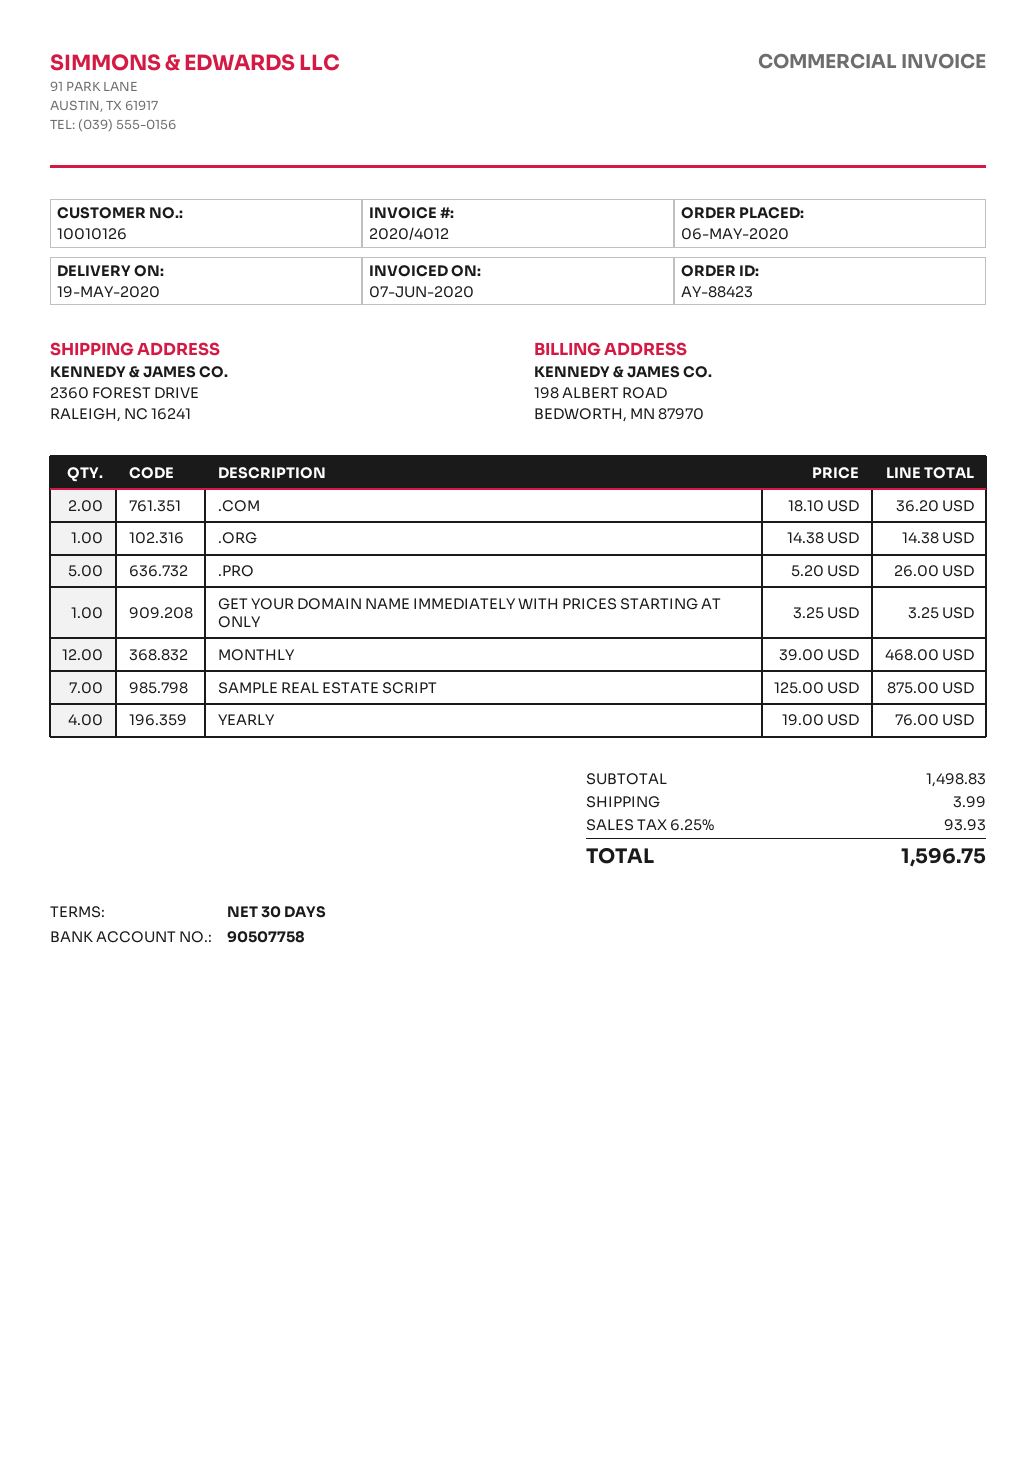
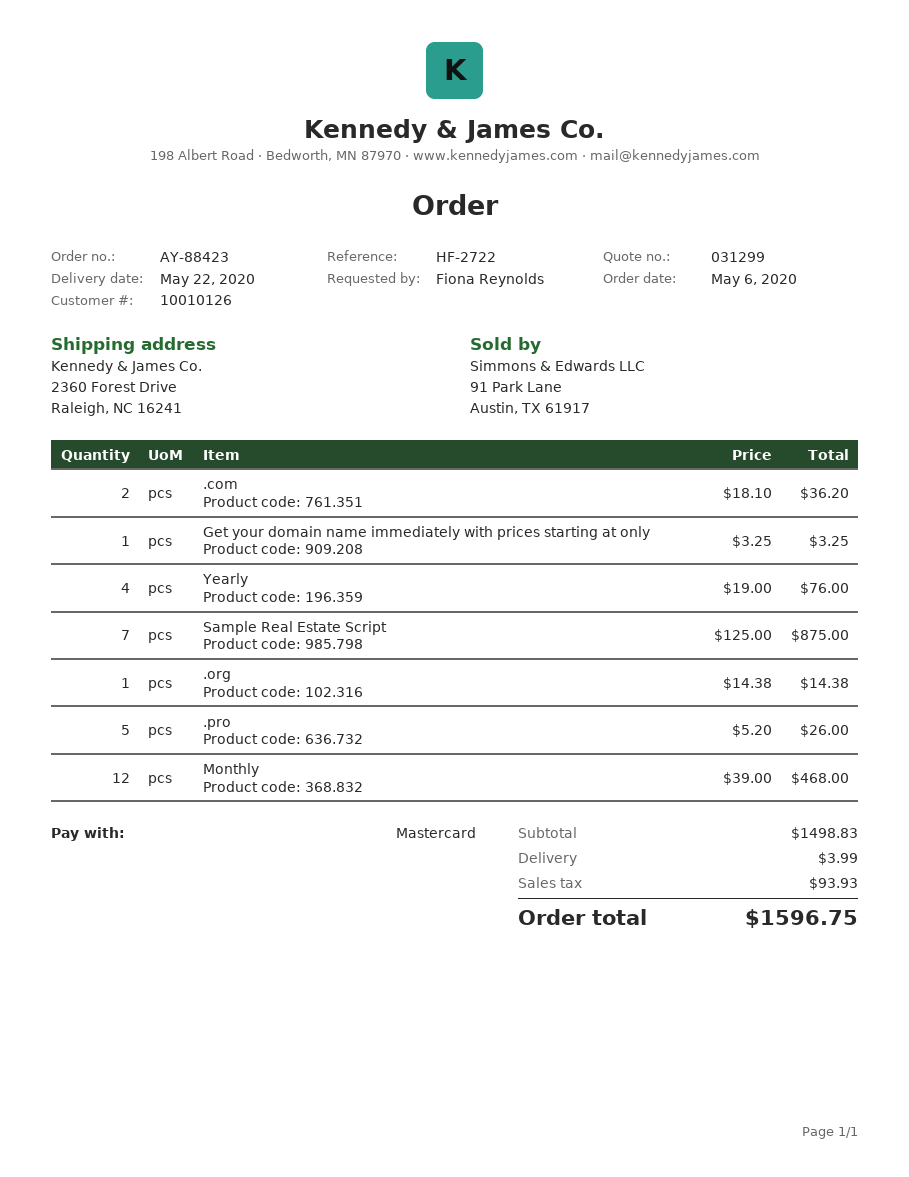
delivery date: 2020-05-19 -> 2020-05-22

